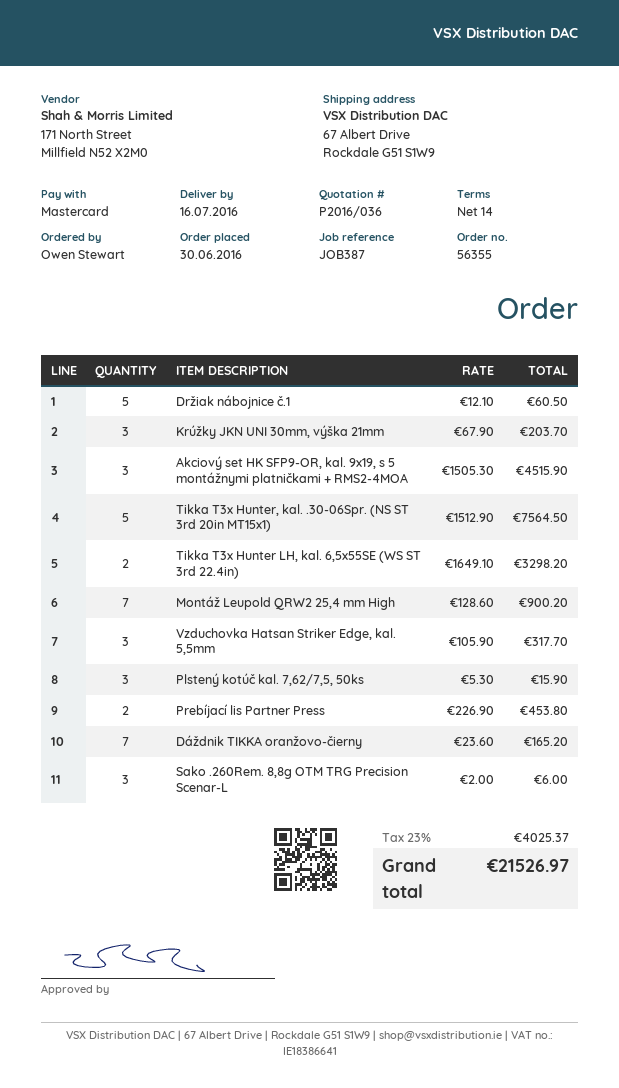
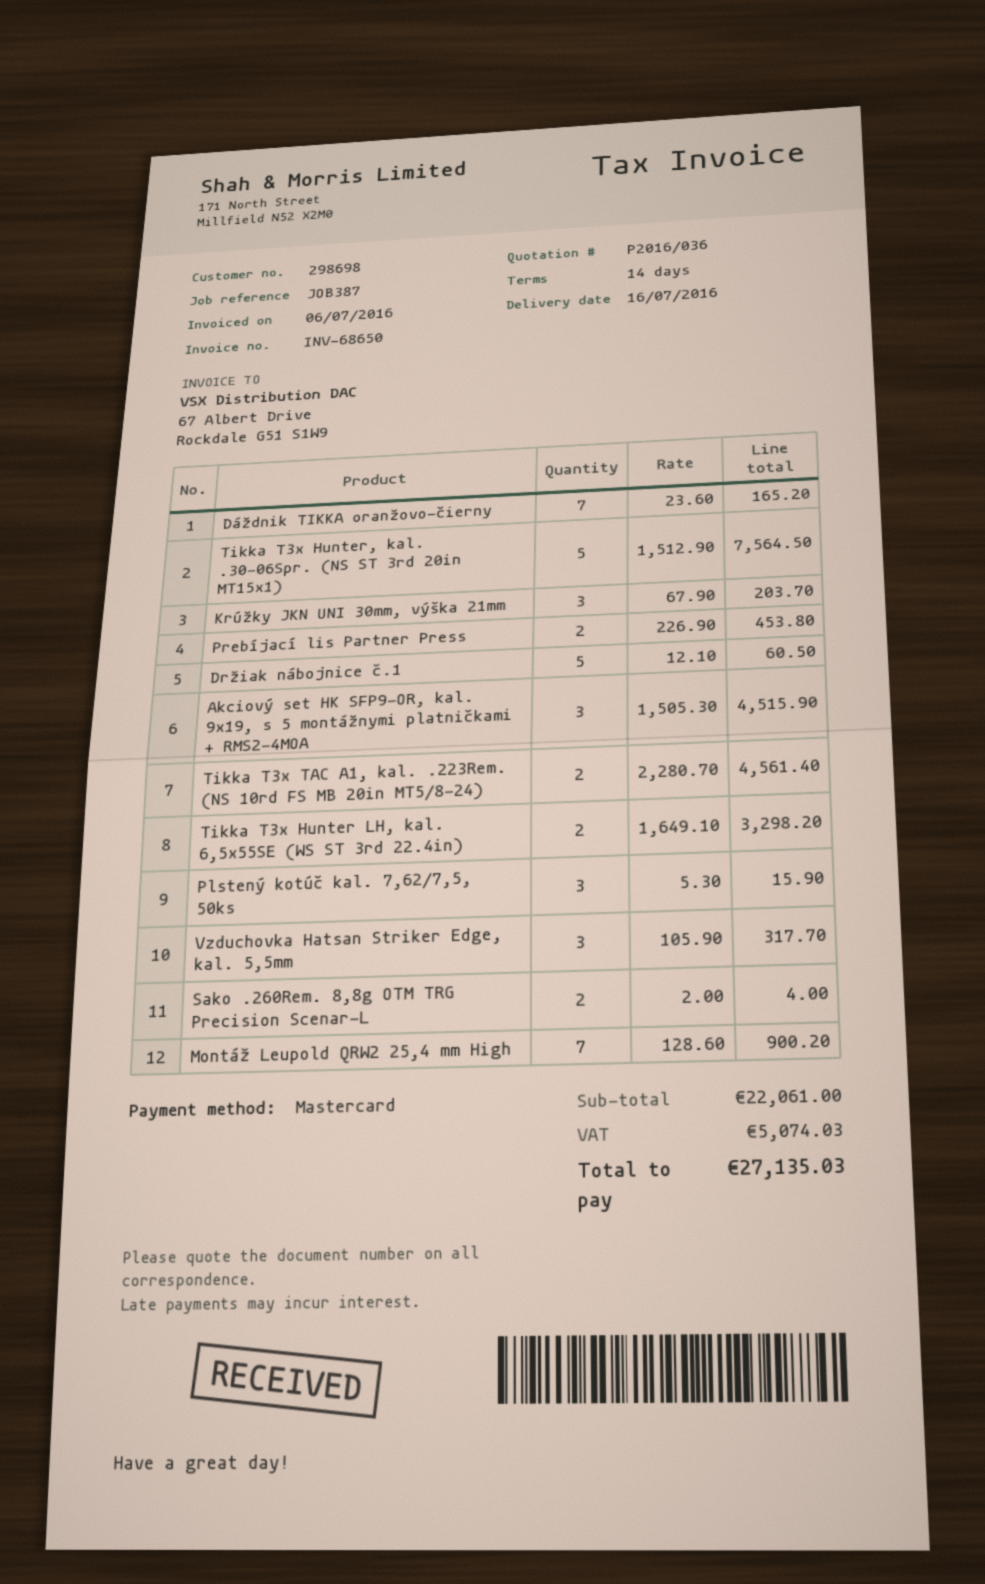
Sako .260Rem. 8,8g OTM TRG Precision Scenar-L: 3 x 2.00 = 6.00 -> 2 x 2.00 = 4.00
Tikka T3x TAC A1, kal. .223Rem. (NS 10rd FS MB 20in MT5/8-24): none -> 2 x 2280.70 = 4561.40
tax: 4025.37 -> 5074.03
total: 21526.97 -> 27135.03

